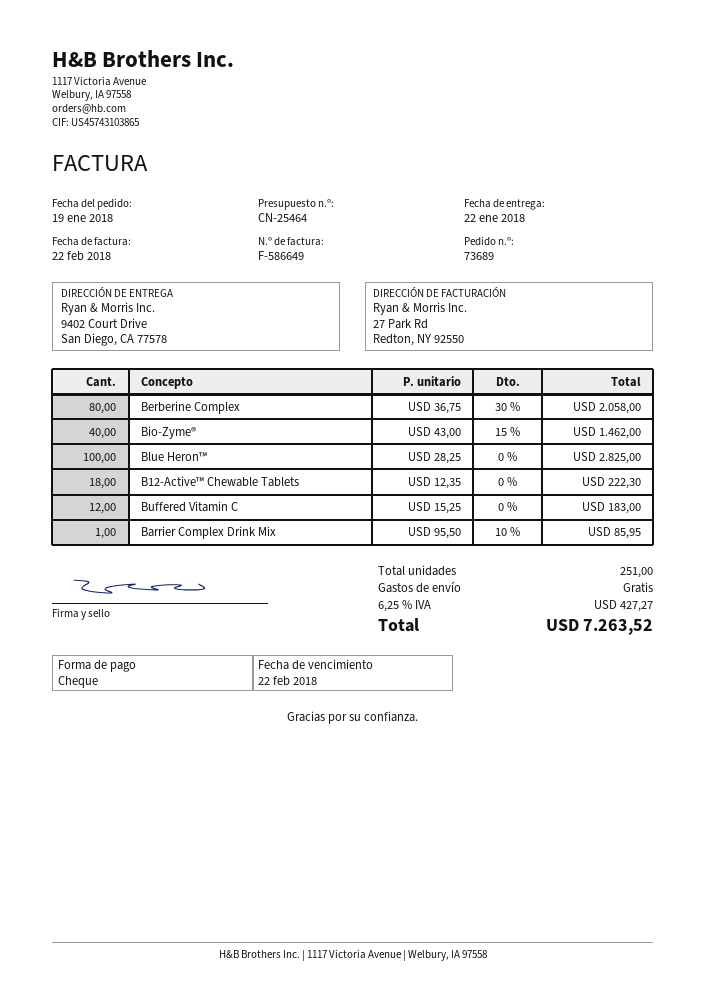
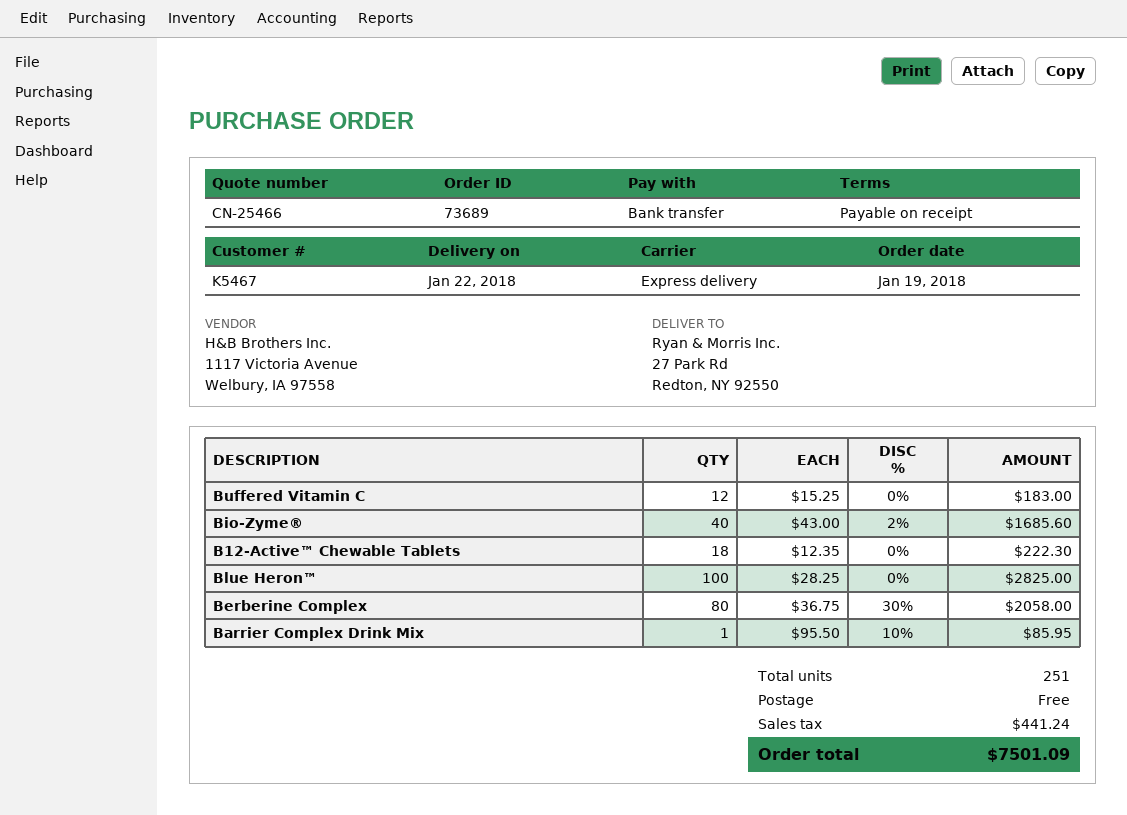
quote number: CN-25464 -> CN-25466
payment method: cheque -> bank transfer
ship to: 9402 Court Drive, San Diego, CA 77578 -> 27 Park Rd, Redton, NY 92550
Bio-Zyme®: 40 x 43.00 - 15% = 1462.00 -> 40 x 43.00 - 2% = 1685.60
tax: 427.27 -> 441.24
total: 7263.52 -> 7501.09

